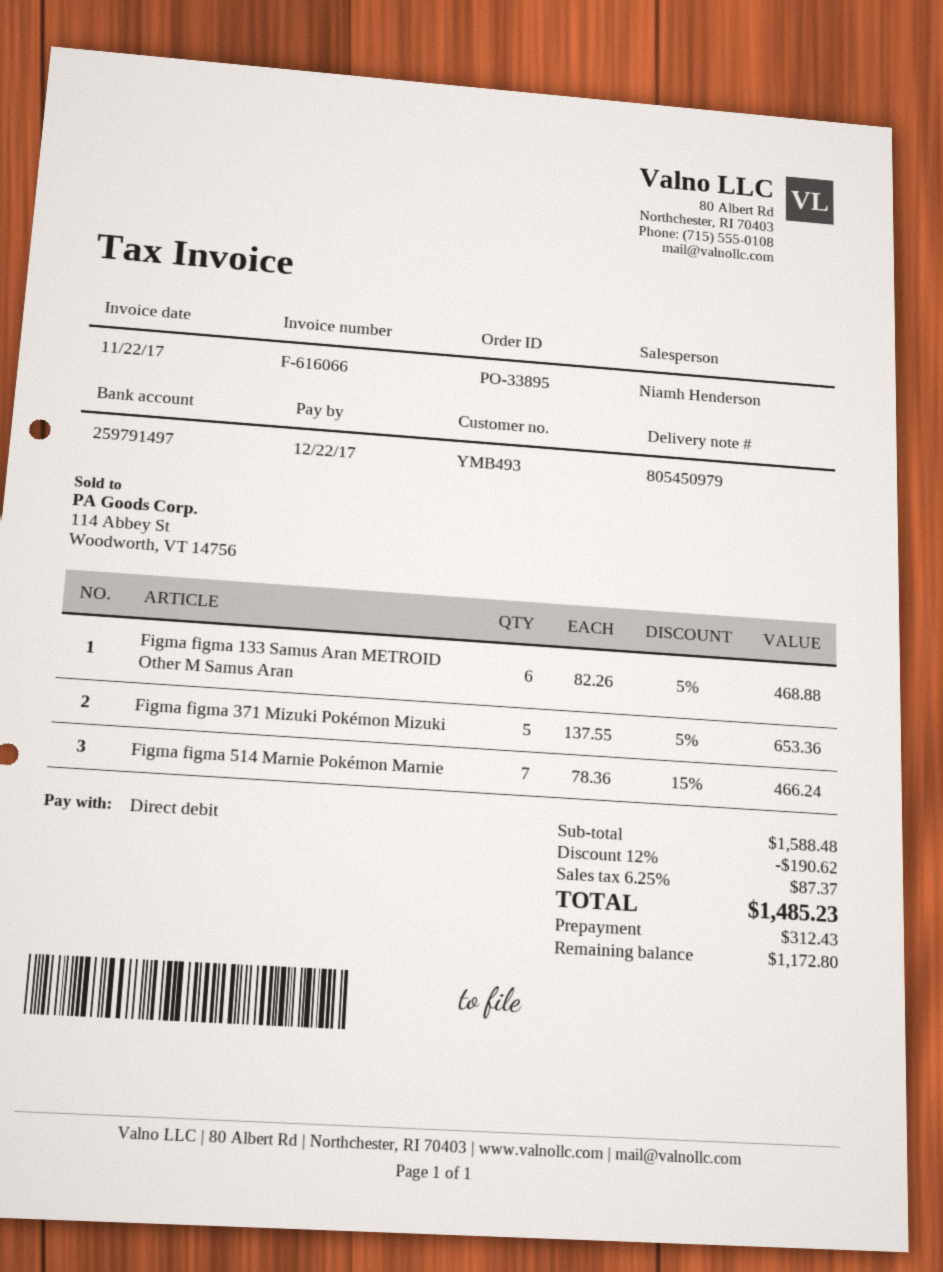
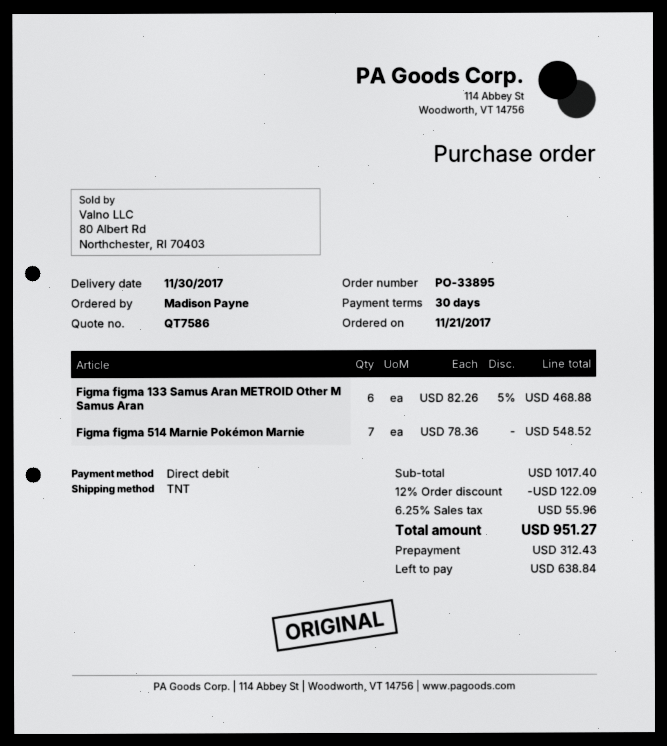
Figma figma 371 Mizuki Pokémon Mizuki: 5 x 137.55 - 5% = 653.36 -> none
Figma figma 514 Marnie Pokémon Marnie: 7 x 78.36 - 15% = 466.24 -> 7 x 78.36 = 548.52
subtotal: 1588.48 -> 1017.40
discount: 12% = 190.62 -> 12% = 122.09
tax: 6.25% = 87.37 -> 6.25% = 55.96
total: 1485.23 -> 951.27
balance: 1172.80 -> 638.84

